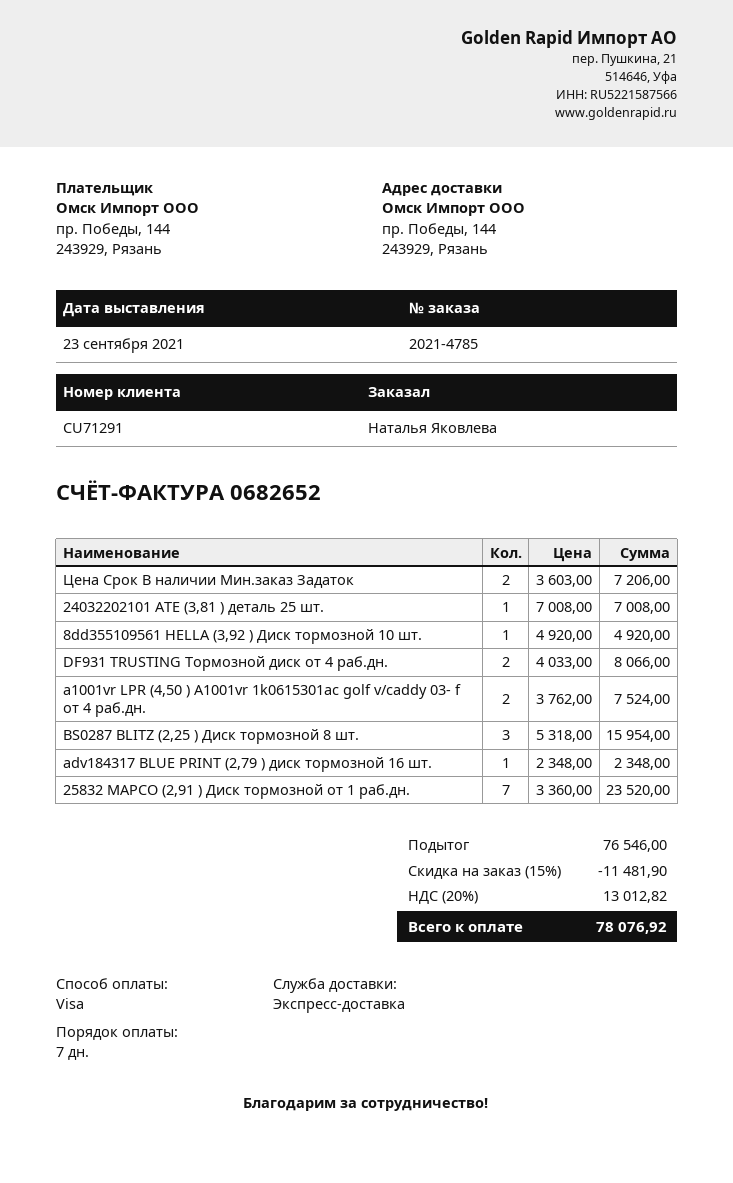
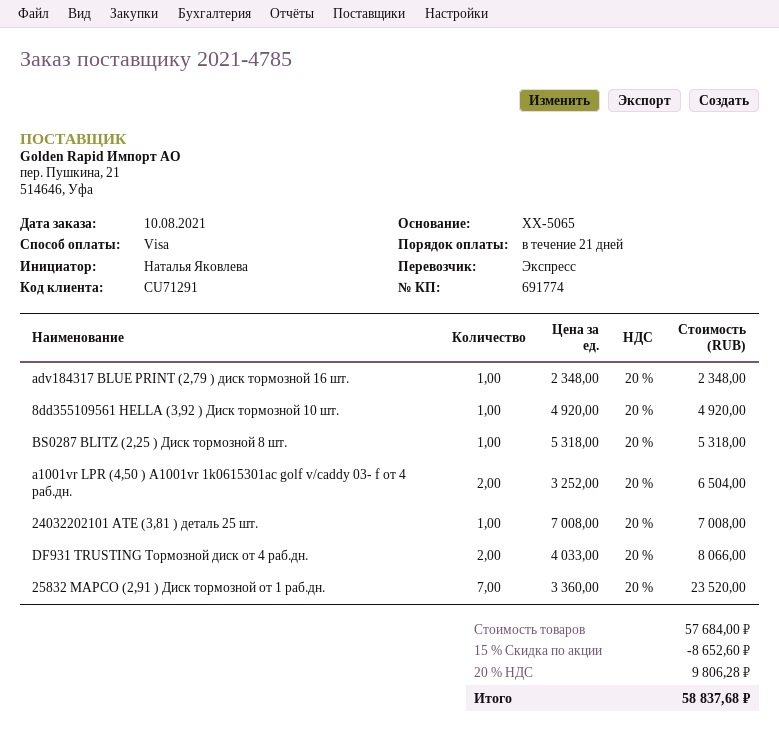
payment terms: 7 days -> 21 days
Цена Срок В наличии Мин.заказ Задаток: 2 x 3603.00 = 7206.00 -> none
a1001vr LPR (4,50 ) A1001vr 1k0615301ac golf v/caddy 03- f от 4 раб.дн.: 2 x 3762.00 = 7524.00 -> 2 x 3252.00 = 6504.00
BS0287 BLITZ (2,25 ) Диск тормозной 8 шт.: 3 x 5318.00 = 15954.00 -> 1 x 5318.00 = 5318.00
subtotal: 76546.00 -> 57684.00
discount: 15% = 11481.90 -> 15% = 8652.60
tax: 20% = 13012.82 -> 20% = 9806.28
total: 78076.92 -> 58837.68

